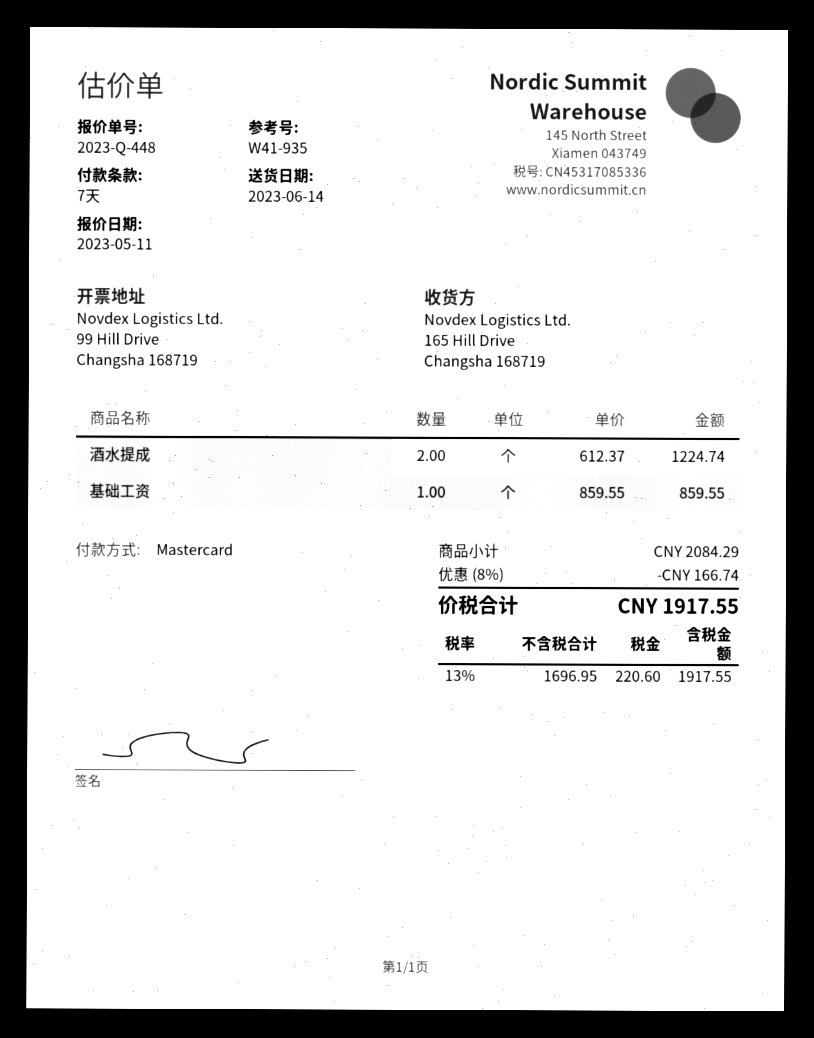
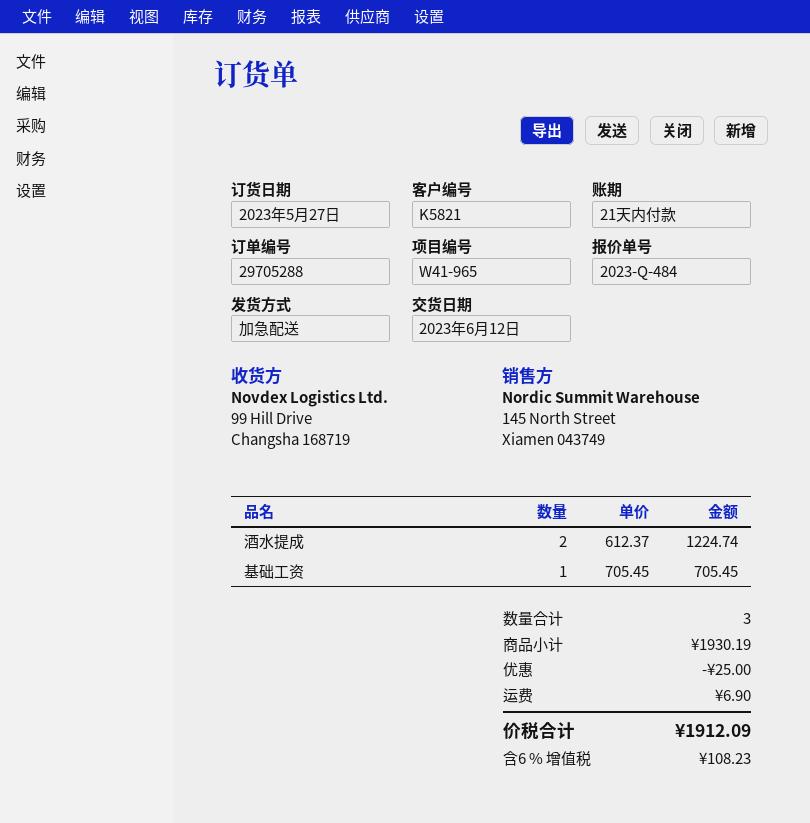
quote number: 2023-Q-448 -> 2023-Q-484
delivery date: 2023-06-14 -> 2023-06-12
payment terms: 7 days -> 21 days
reference: W41-935 -> W41-965
ship to: 165 Hill Drive, Changsha 168719 -> 99 Hill Drive, Changsha 168719
基础工资: 1 x 859.55 = 859.55 -> 1 x 705.45 = 705.45
subtotal: 2084.29 -> 1930.19
discount: 166.74 -> 25.00
shipping: none -> 6.90
tax: 13% = 220.60 -> 6% = 108.23
total: 1917.55 -> 1912.09

